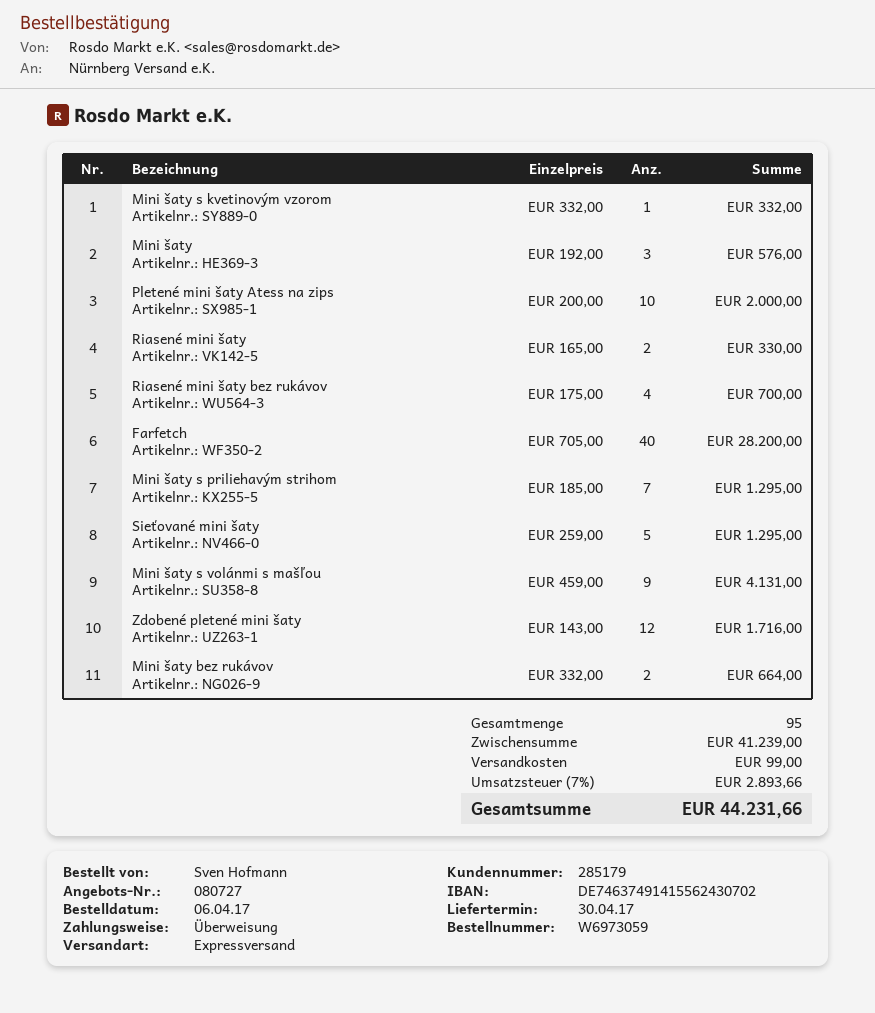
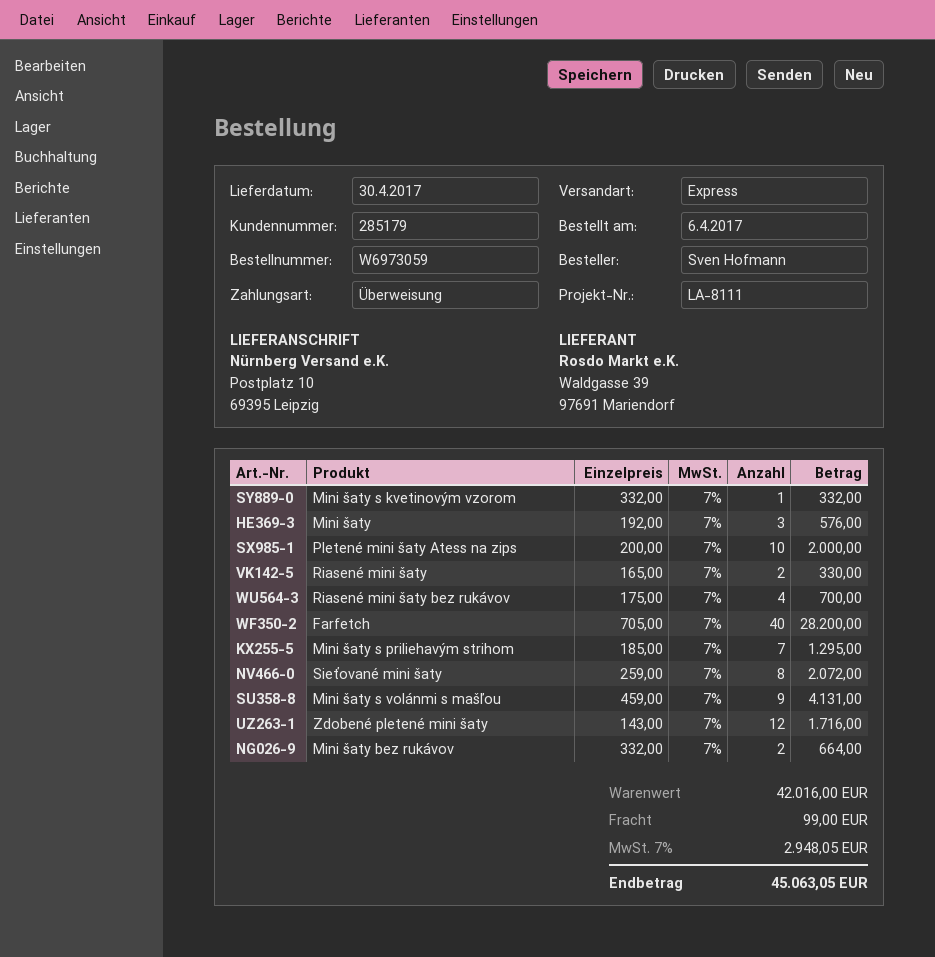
Sieťované mini šaty: 5 x 259.00 = 1295.00 -> 8 x 259.00 = 2072.00
subtotal: 41239.00 -> 42016.00
tax: 7% = 2893.66 -> 7% = 2948.05
total: 44231.66 -> 45063.05

